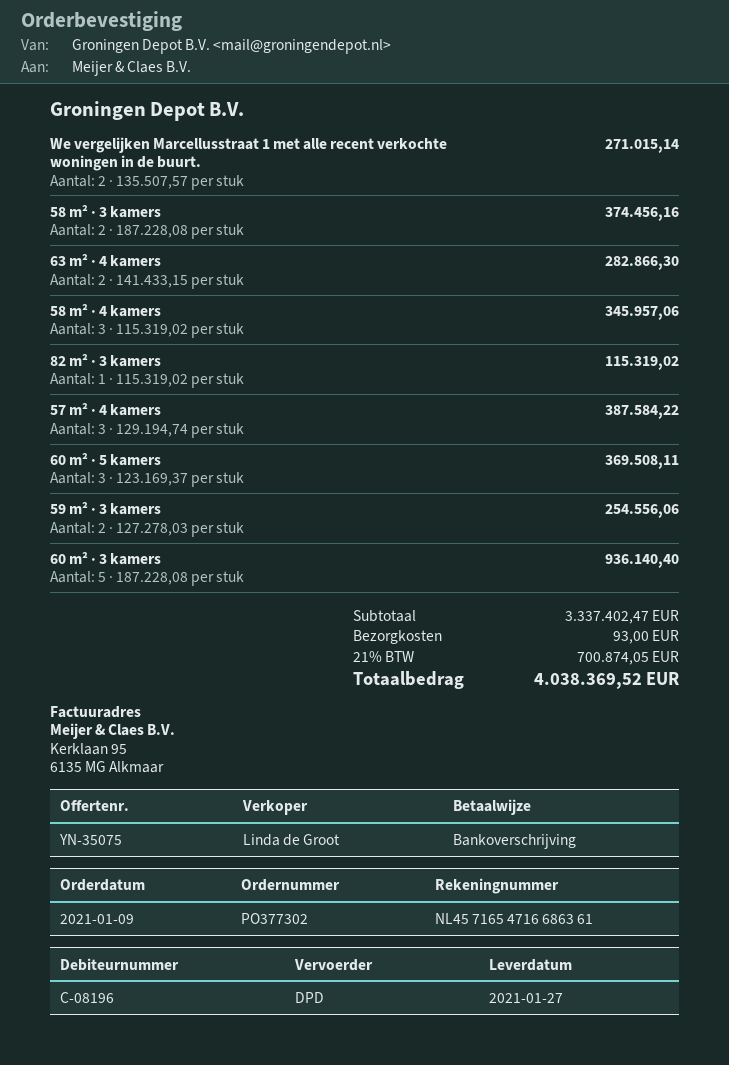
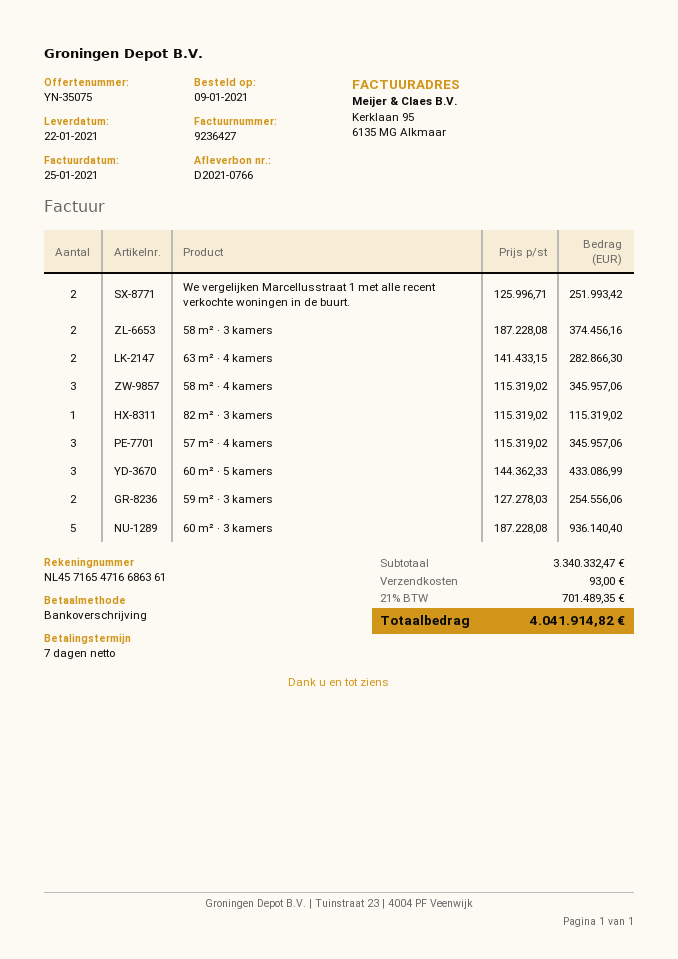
delivery date: 2021-01-27 -> 2021-01-22
We vergelijken Marcellusstraat 1 met alle recent verkochte woningen in de buurt.: 2 x 135507.57 = 271015.14 -> 2 x 125996.71 = 251993.42
57 m² · 4 kamers: 3 x 129194.74 = 387584.22 -> 3 x 115319.02 = 345957.06
60 m² · 5 kamers: 3 x 123169.37 = 369508.11 -> 3 x 144362.33 = 433086.99
subtotal: 3337402.47 -> 3340332.47
tax: 21% = 700874.05 -> 21% = 701489.35
total: 4038369.52 -> 4041914.82

